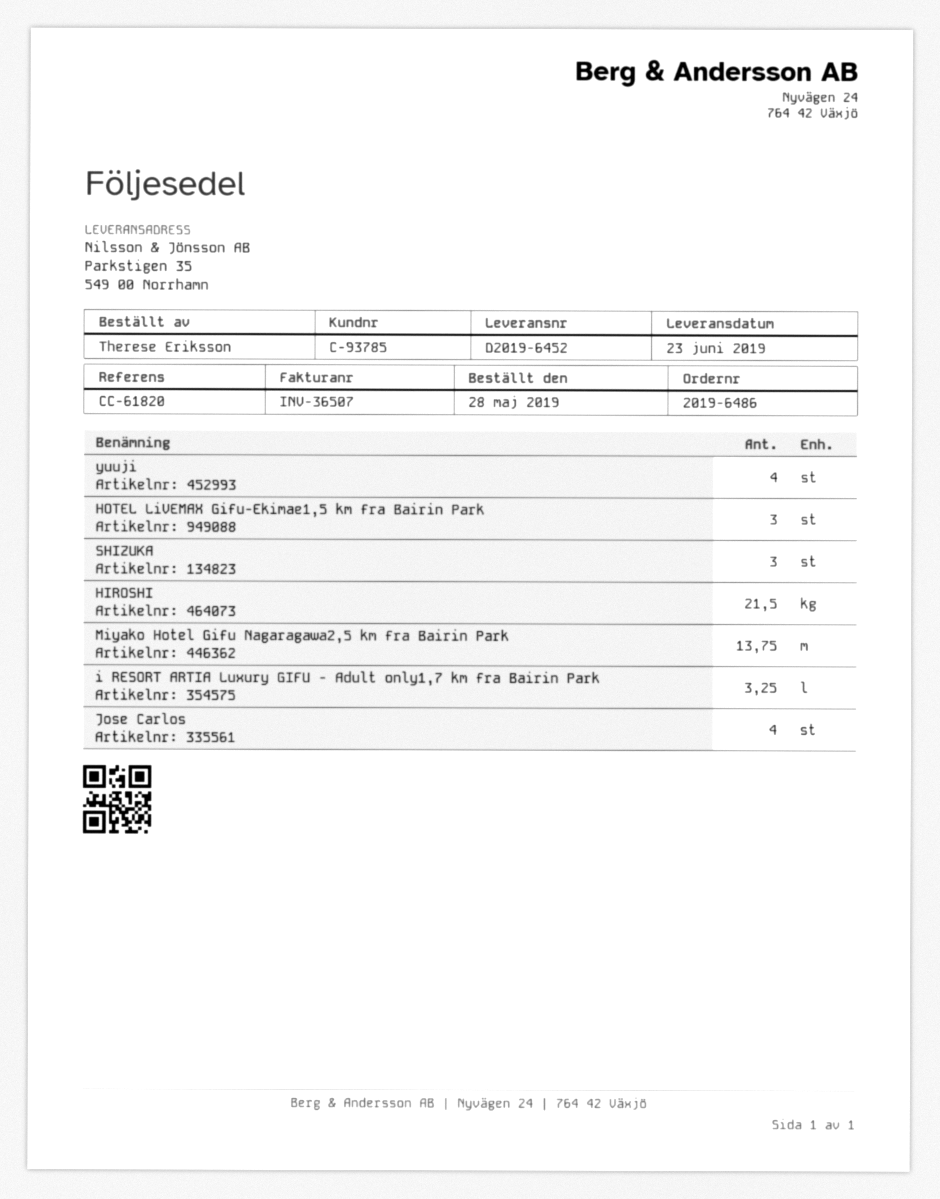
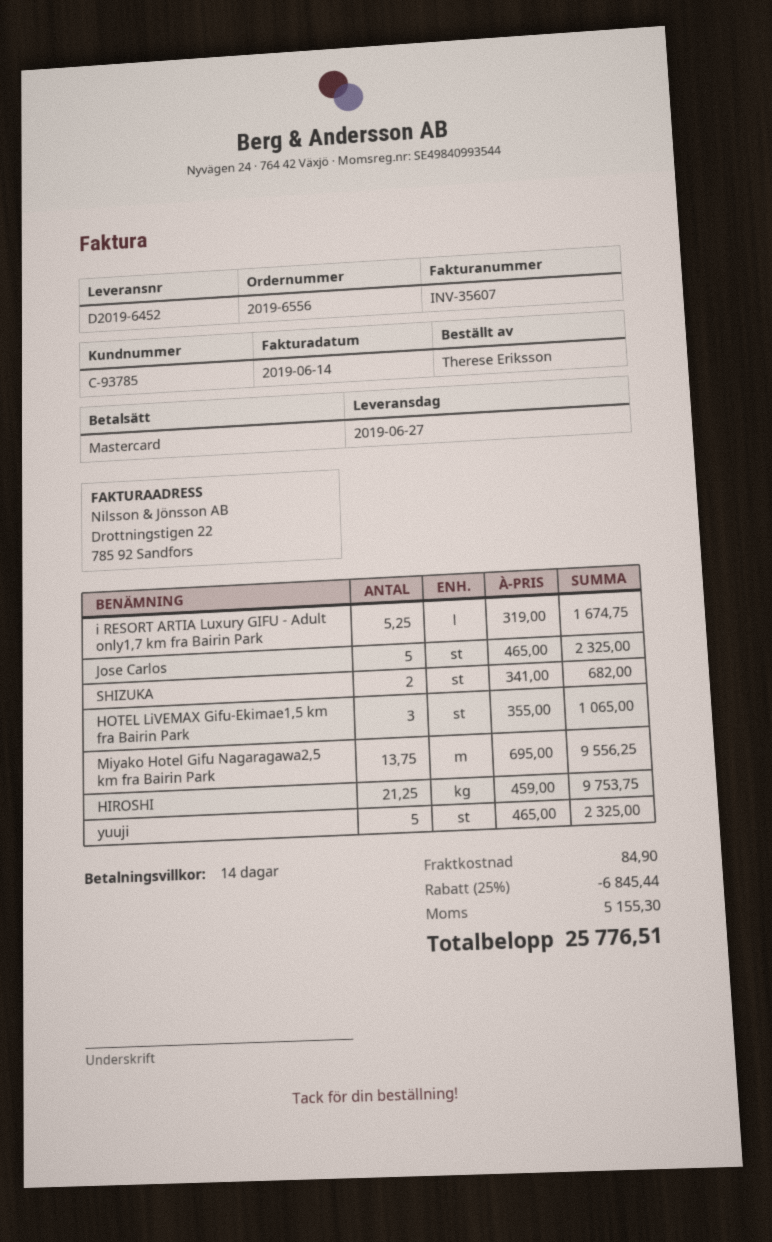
order number: 2019-6486 -> 2019-6556
delivery date: 2019-06-23 -> 2019-06-27
invoice number: INV-36507 -> INV-35607
yuuji: 4 -> 5
SHIZUKA: 3 -> 2
HIROSHI: 21.5 -> 21.25
i RESORT ARTIA Luxury GIFU - Adult only1,7 km fra Bairin Park: 3.25 -> 5.25
Jose Carlos: 4 -> 5

